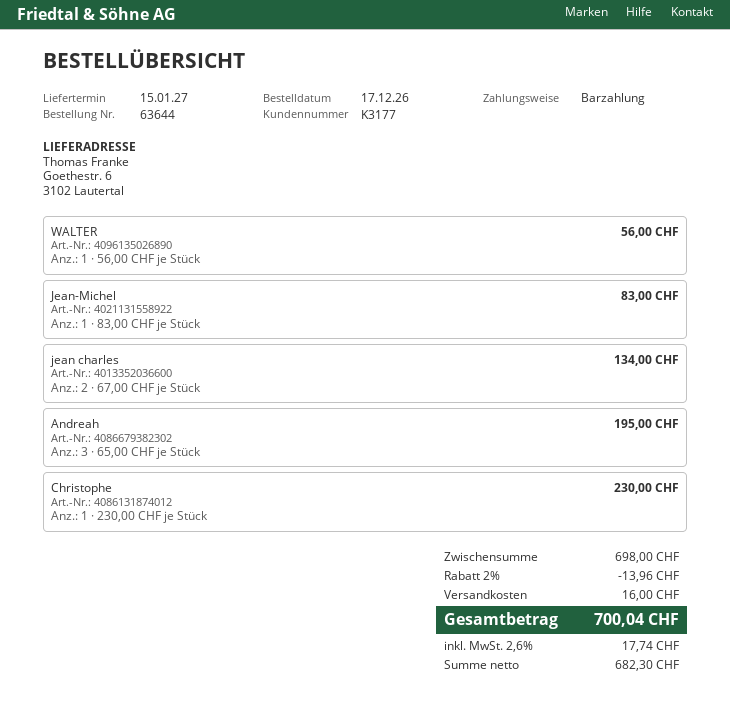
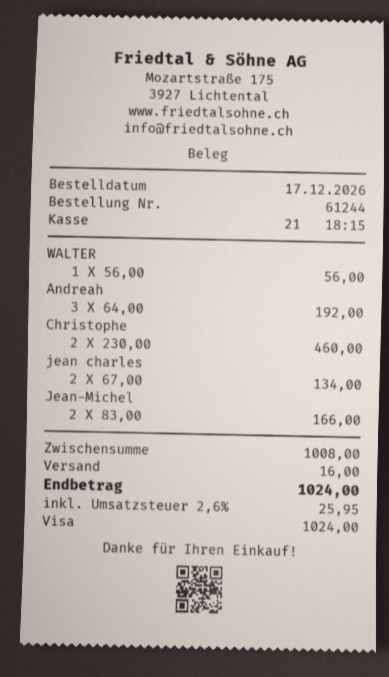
order number: 63644 -> 61244
payment method: cash -> Visa
Jean-Michel: 1 x 83.00 = 83.00 -> 2 x 83.00 = 166.00
Andreah: 3 x 65.00 = 195.00 -> 3 x 64.00 = 192.00
Christophe: 1 x 230.00 = 230.00 -> 2 x 230.00 = 460.00
subtotal: 698.00 -> 1008.00
discount: 2% = 13.96 -> none
tax: 2.6% = 17.74 -> 2.6% = 25.95
total: 700.04 -> 1024.00

